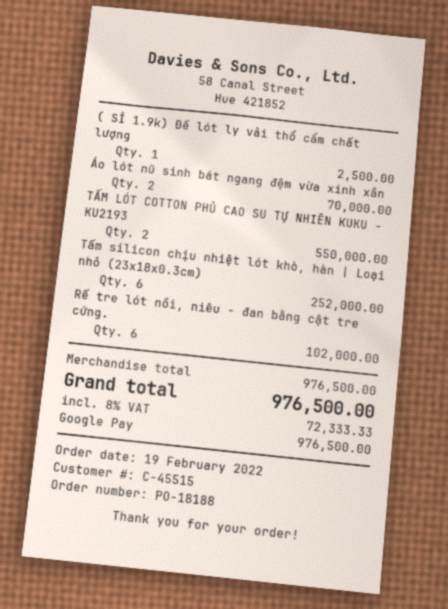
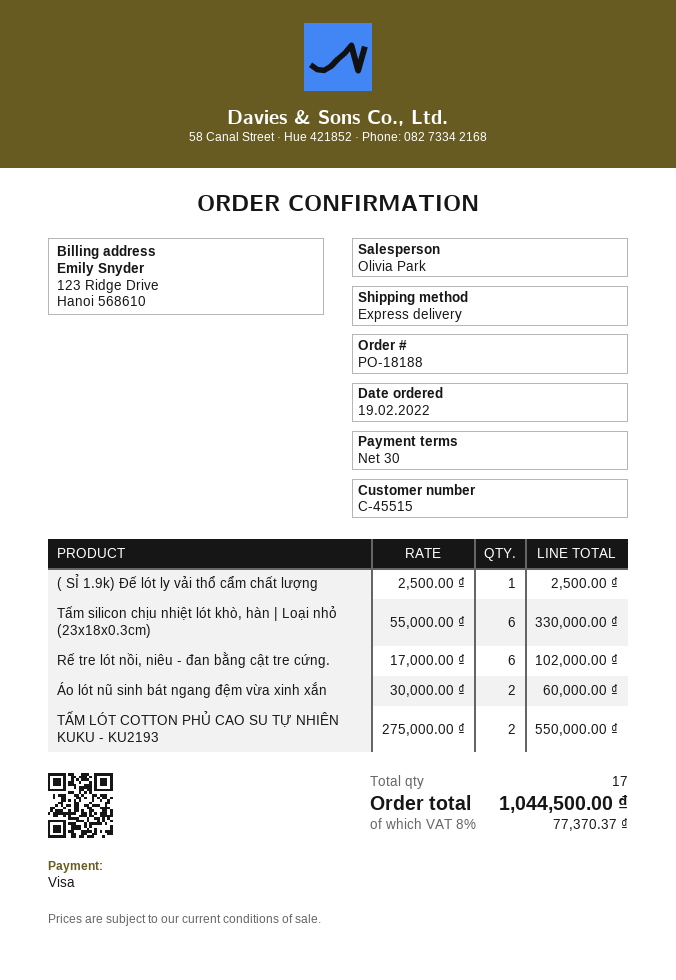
payment method: Google Pay -> Visa
Áo lót nũ sinh bát ngang đệm vừa xinh xắn: 2 for 70000.00 -> 2 for 60000.00
Tấm silicon chịu nhiệt lót khò, hàn | Loại nhỏ (23x18x0.3cm): 6 for 252000.00 -> 6 for 330000.00
tax: 8% = 72333.33 -> 8% = 77370.37
total: 976500.00 -> 1044500.00

